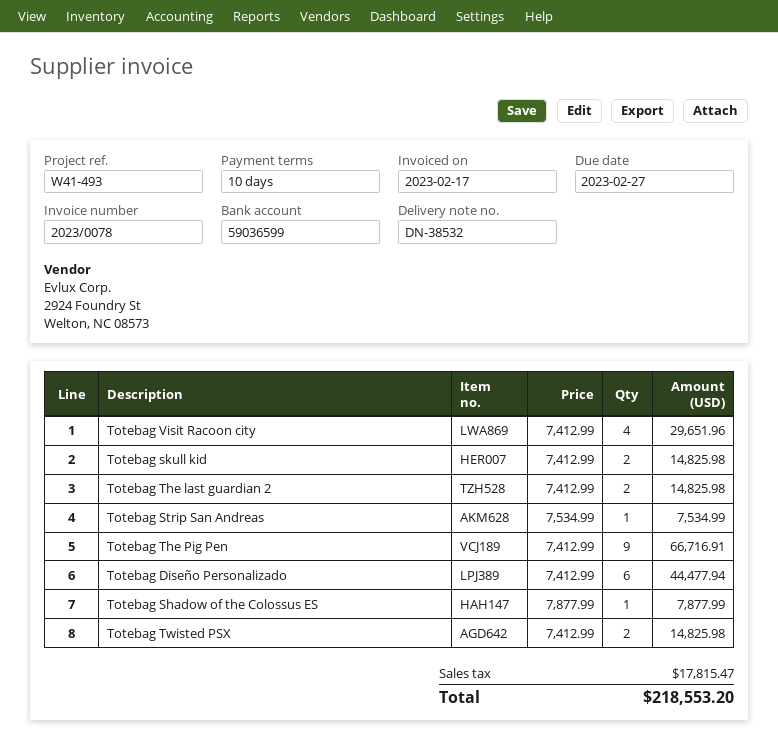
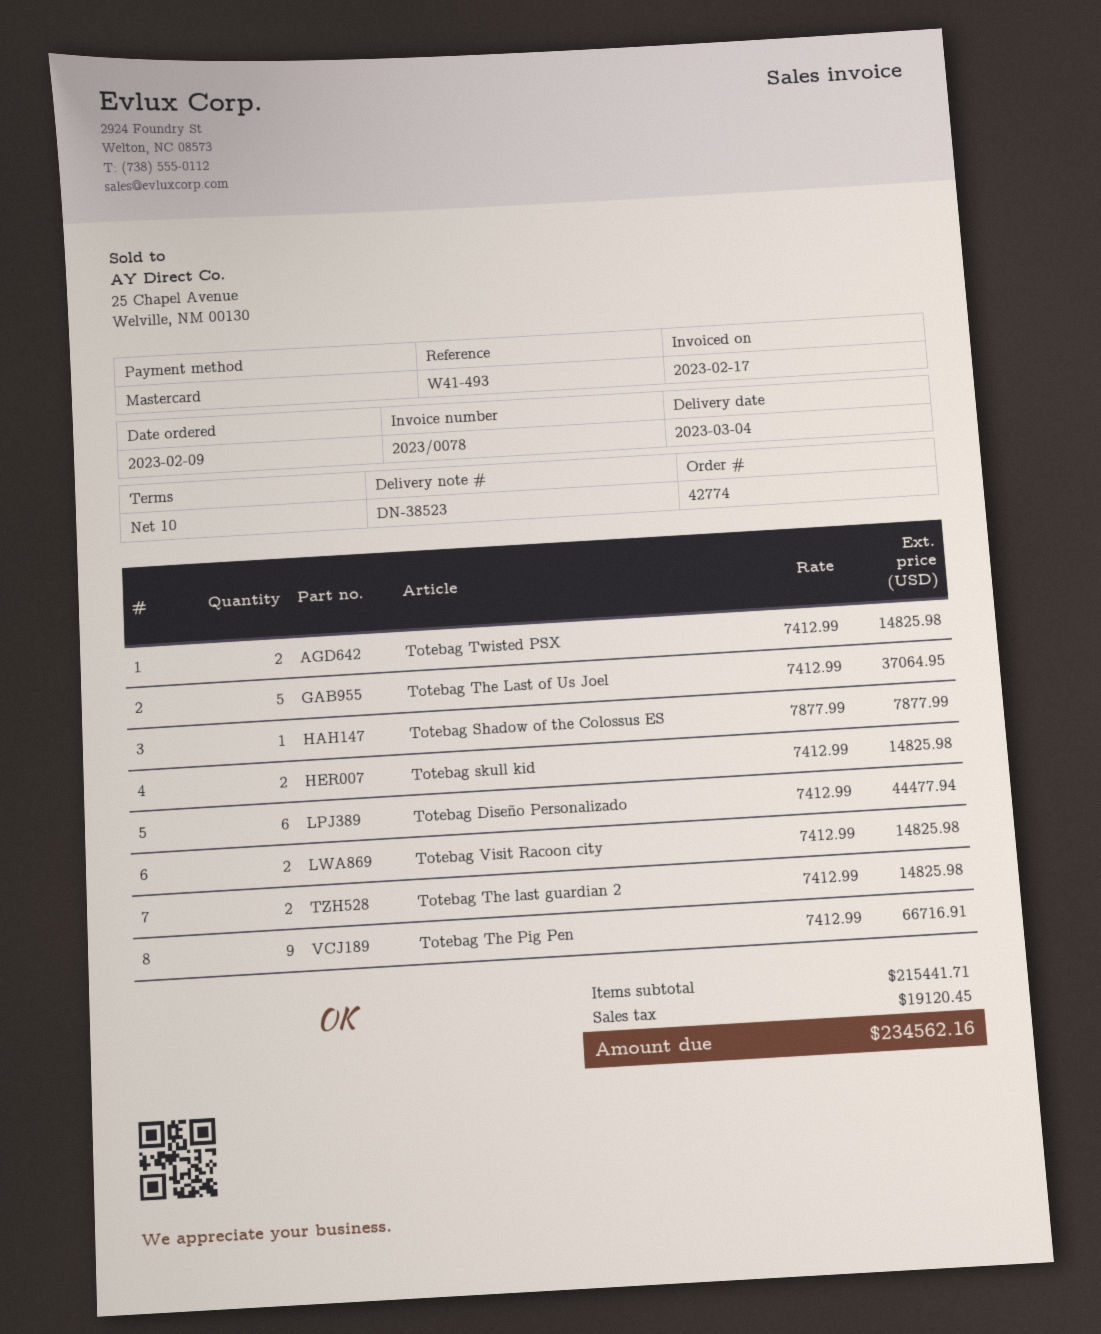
delivery note number: DN-38532 -> DN-38523
Totebag Visit Racoon city: 4 x 7412.99 = 29651.96 -> 2 x 7412.99 = 14825.98
Totebag Strip San Andreas: 1 x 7534.99 = 7534.99 -> none
Totebag The Last of Us Joel: none -> 5 x 7412.99 = 37064.95
tax: 17815.47 -> 19120.45
total: 218553.20 -> 234562.16

